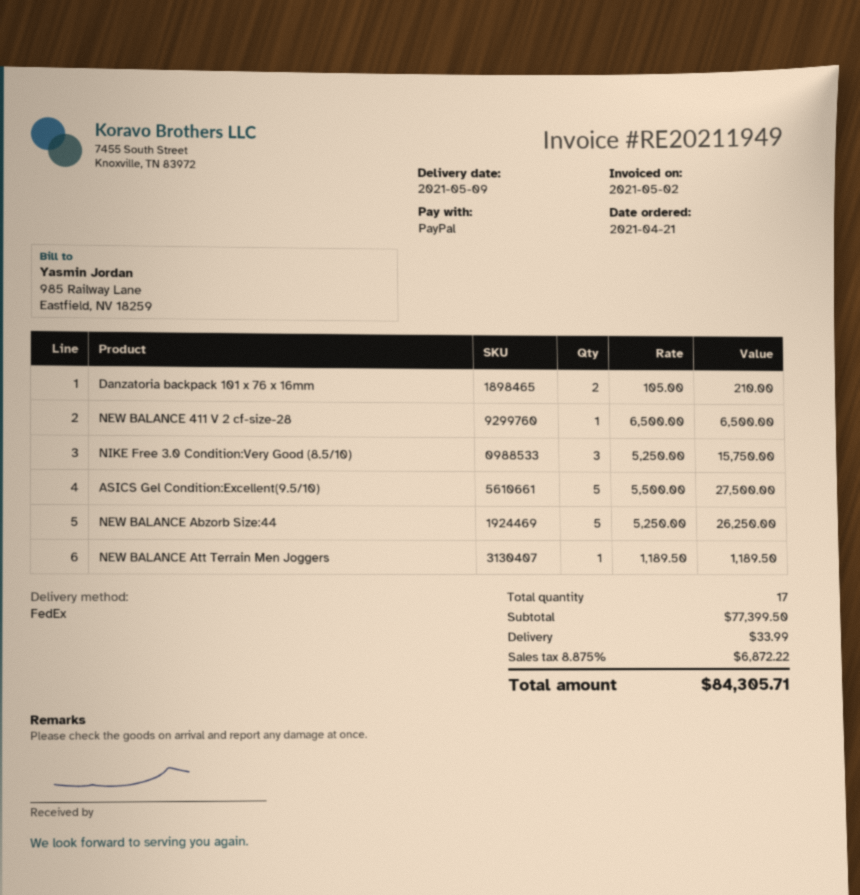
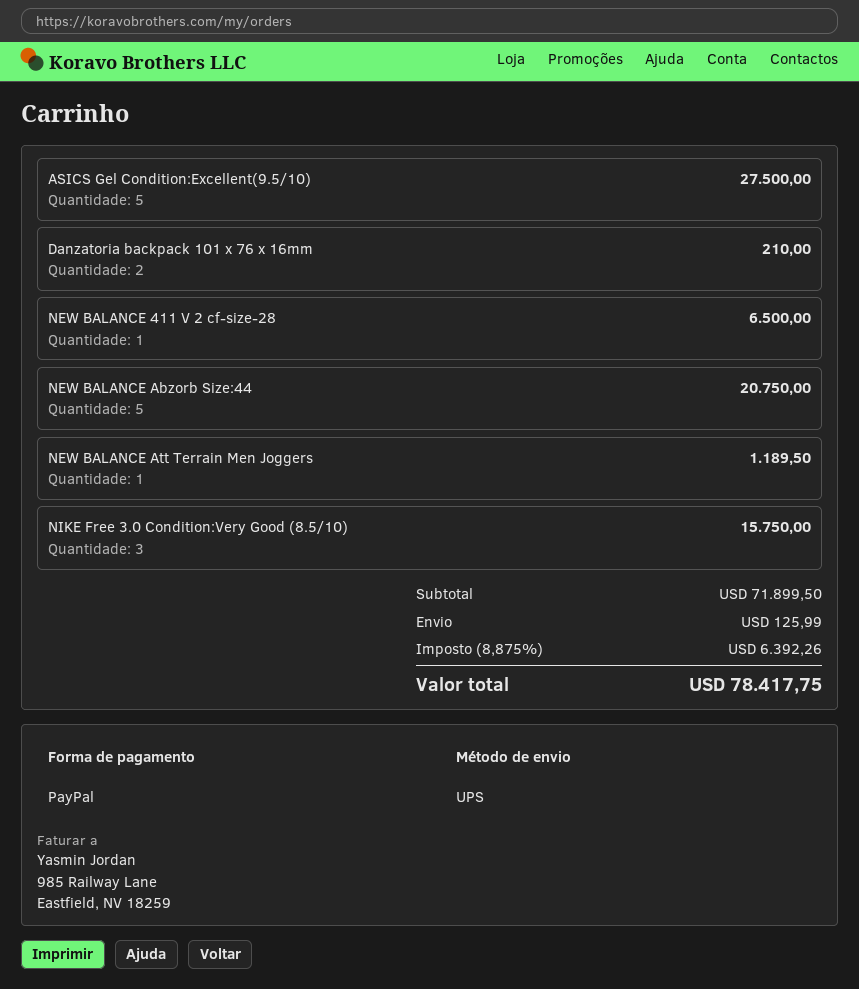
shipping method: FedEx -> UPS
NEW BALANCE Abzorb Size:44: 5 for 26250.00 -> 5 for 20750.00
subtotal: 77399.50 -> 71899.50
shipping: 33.99 -> 125.99
tax: 8.875% = 6872.22 -> 8.875% = 6392.26
total: 84305.71 -> 78417.75

